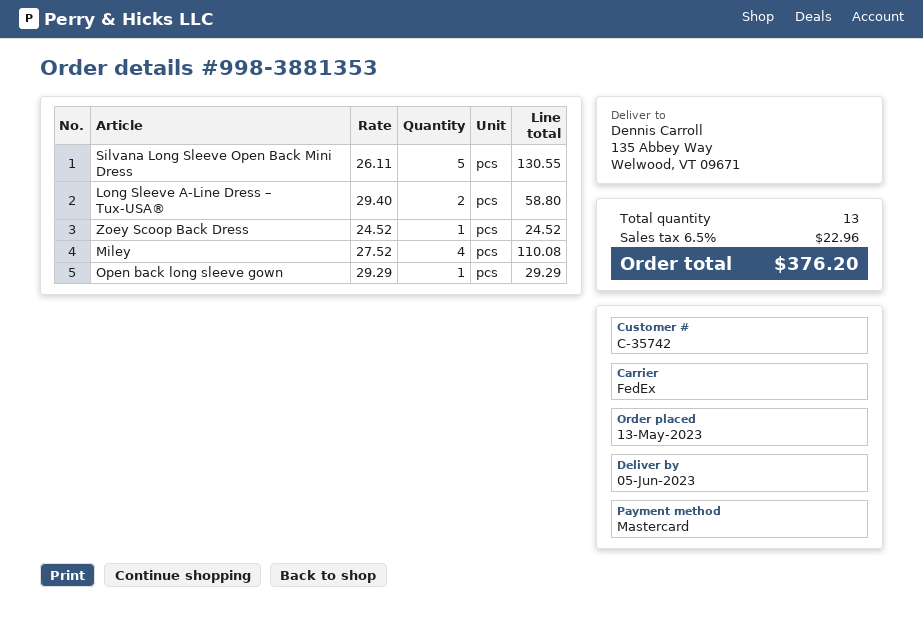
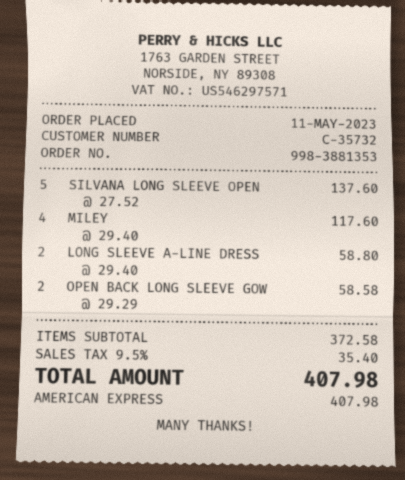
order date: 2023-05-13 -> 2023-05-11
customer number: C-35742 -> C-35732
payment method: Mastercard -> American Express
Silvana Long Sleeve Open Back Mini Dress: 5 x 26.11 = 130.55 -> 5 x 27.52 = 137.60
Zoey Scoop Back Dress: 1 x 24.52 = 24.52 -> none
Miley: 4 x 27.52 = 110.08 -> 4 x 29.40 = 117.60
Open back long sleeve gown: 1 x 29.29 = 29.29 -> 2 x 29.29 = 58.58
tax: 6.5% = 22.96 -> 9.5% = 35.40
total: 376.20 -> 407.98

